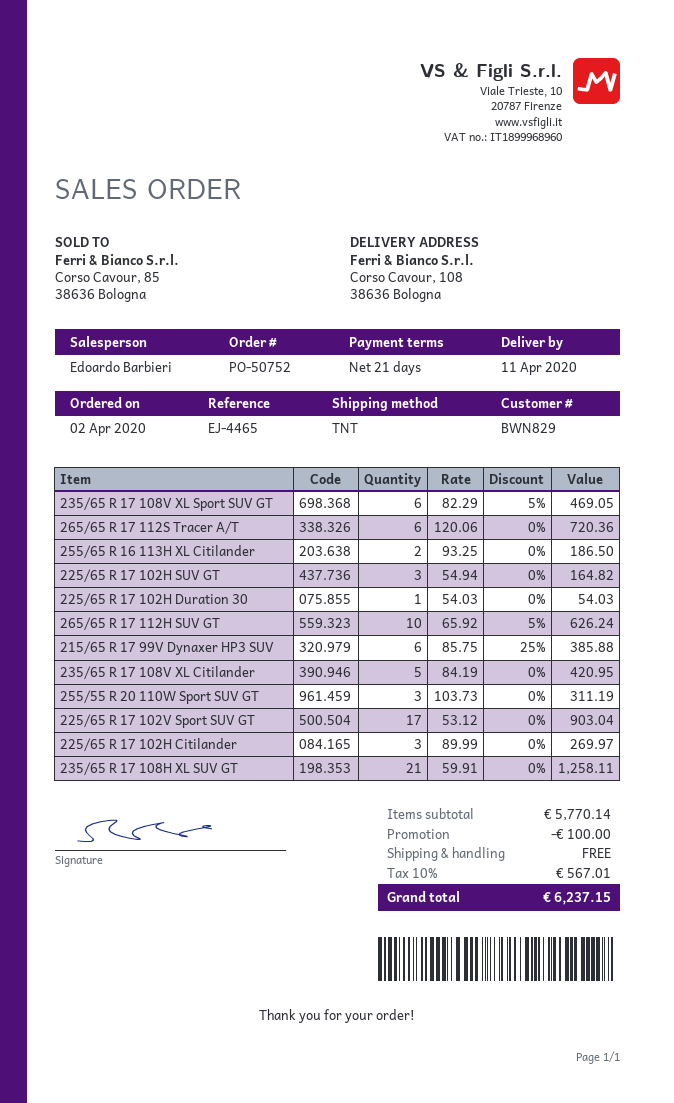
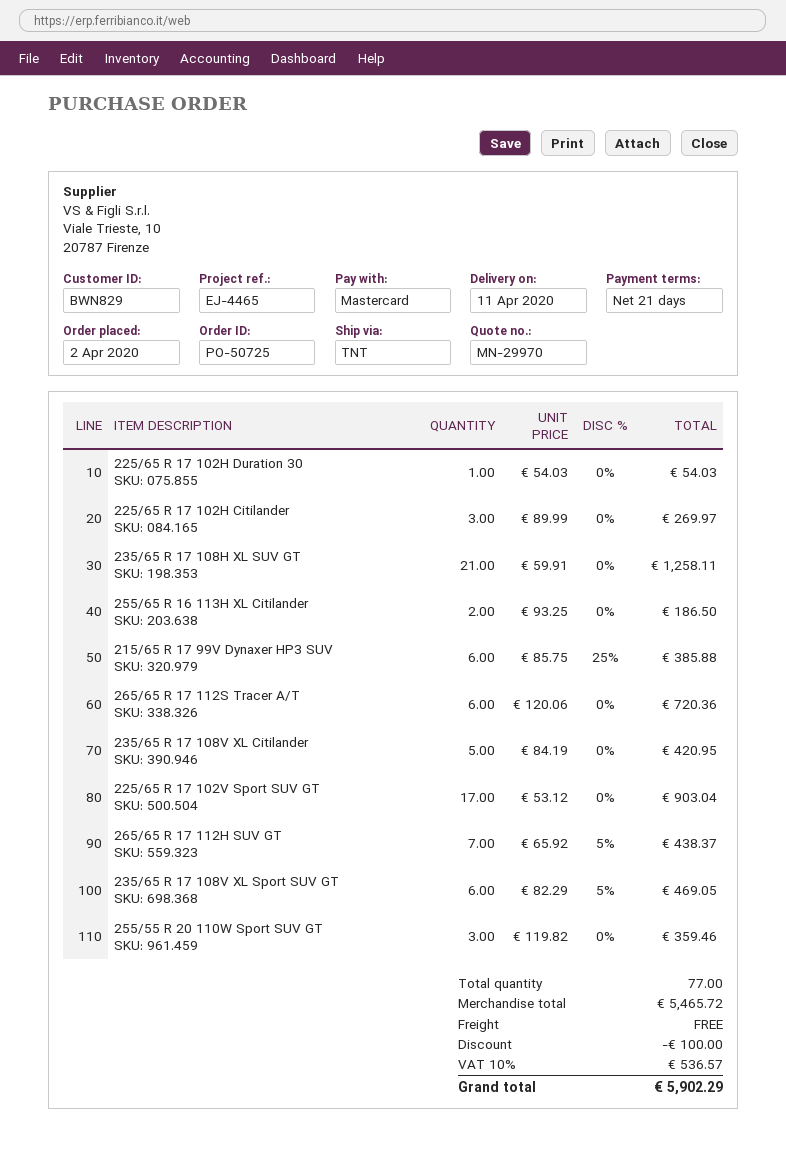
order number: PO-50752 -> PO-50725
225/65 R 17 102H SUV GT: 3 x 54.94 = 164.82 -> none
265/65 R 17 112H SUV GT: 10 x 65.92 - 5% = 626.24 -> 7 x 65.92 - 5% = 438.37
255/55 R 20 110W Sport SUV GT: 3 x 103.73 = 311.19 -> 3 x 119.82 = 359.46
subtotal: 5770.14 -> 5465.72
tax: 10% = 567.01 -> 10% = 536.57
total: 6237.15 -> 5902.29

